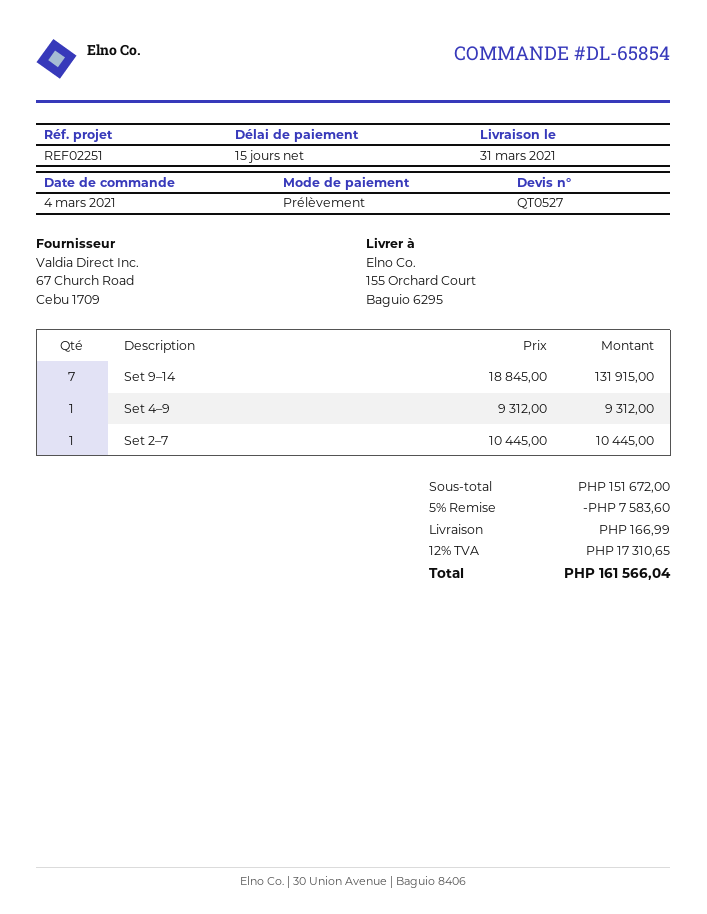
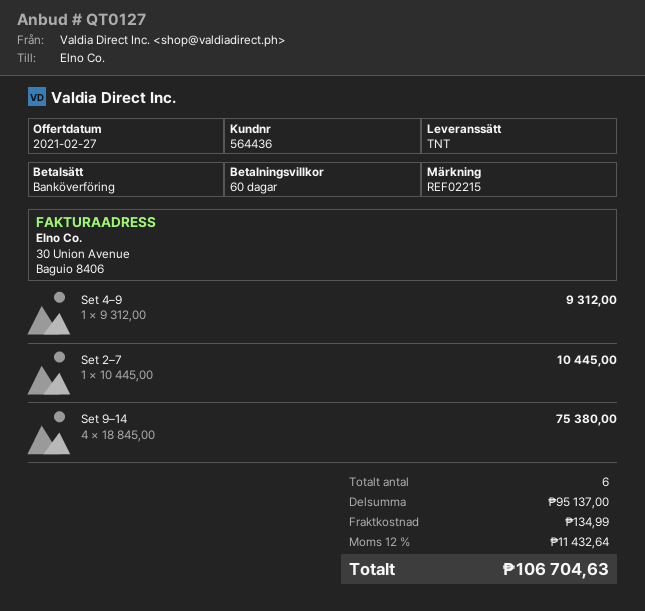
quote number: QT0527 -> QT0127
payment terms: 15 days -> 60 days
reference: REF02251 -> REF02215
payment method: direct debit -> bank transfer
Set 9–14: 7 x 18845.00 = 131915.00 -> 4 x 18845.00 = 75380.00
subtotal: 151672.00 -> 95137.00
discount: 5% = 7583.60 -> none
shipping: 166.99 -> 134.99
tax: 12% = 17310.65 -> 12% = 11432.64
total: 161566.04 -> 106704.63

